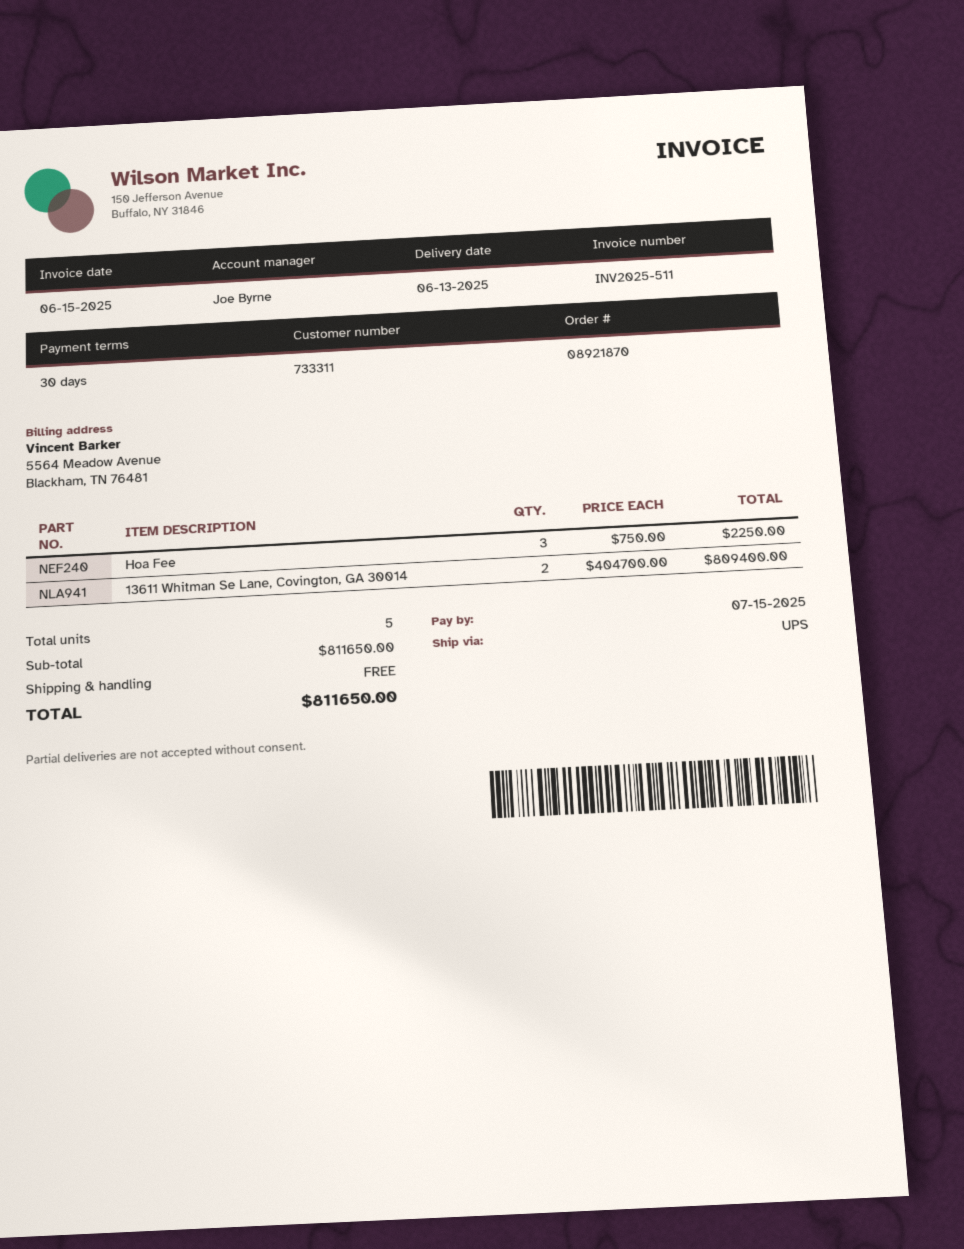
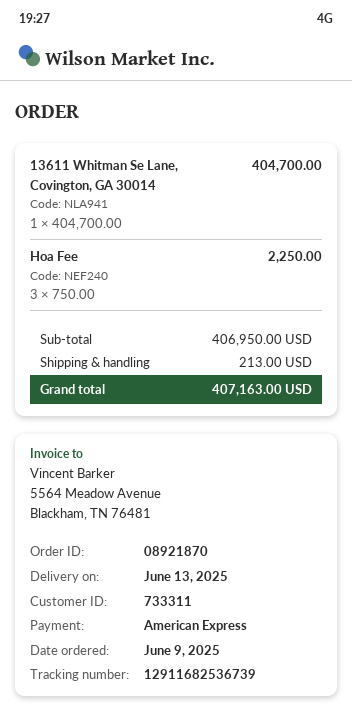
13611 Whitman Se Lane, Covington, GA 30014: 2 x 404700.00 = 809400.00 -> 1 x 404700.00 = 404700.00
subtotal: 811650.00 -> 406950.00
shipping: 0.00 -> 213.00
total: 811650.00 -> 407163.00

